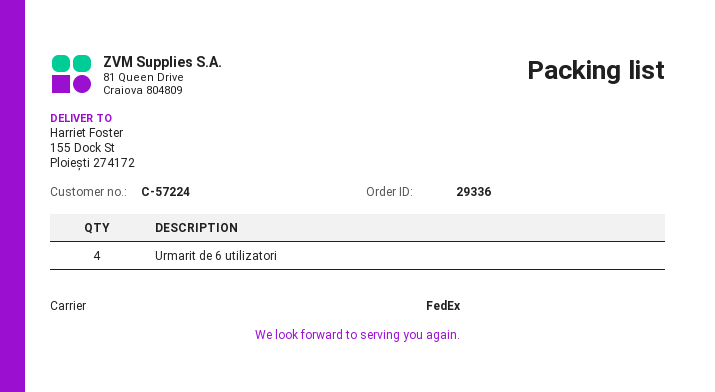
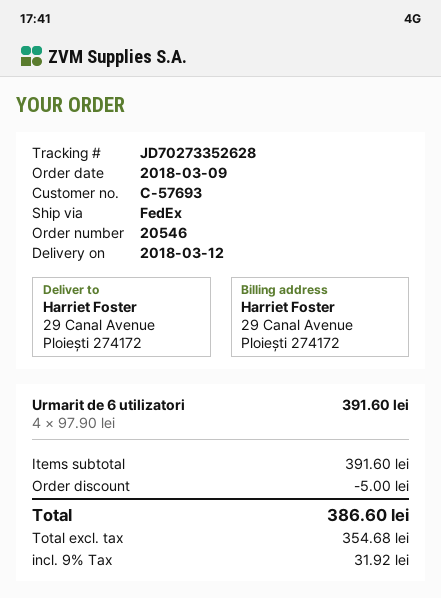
order number: 29336 -> 20546
customer number: C-57224 -> C-57693
ship to: 155 Dock St, Ploiești 274172 -> 29 Canal Avenue, Ploiești 274172

